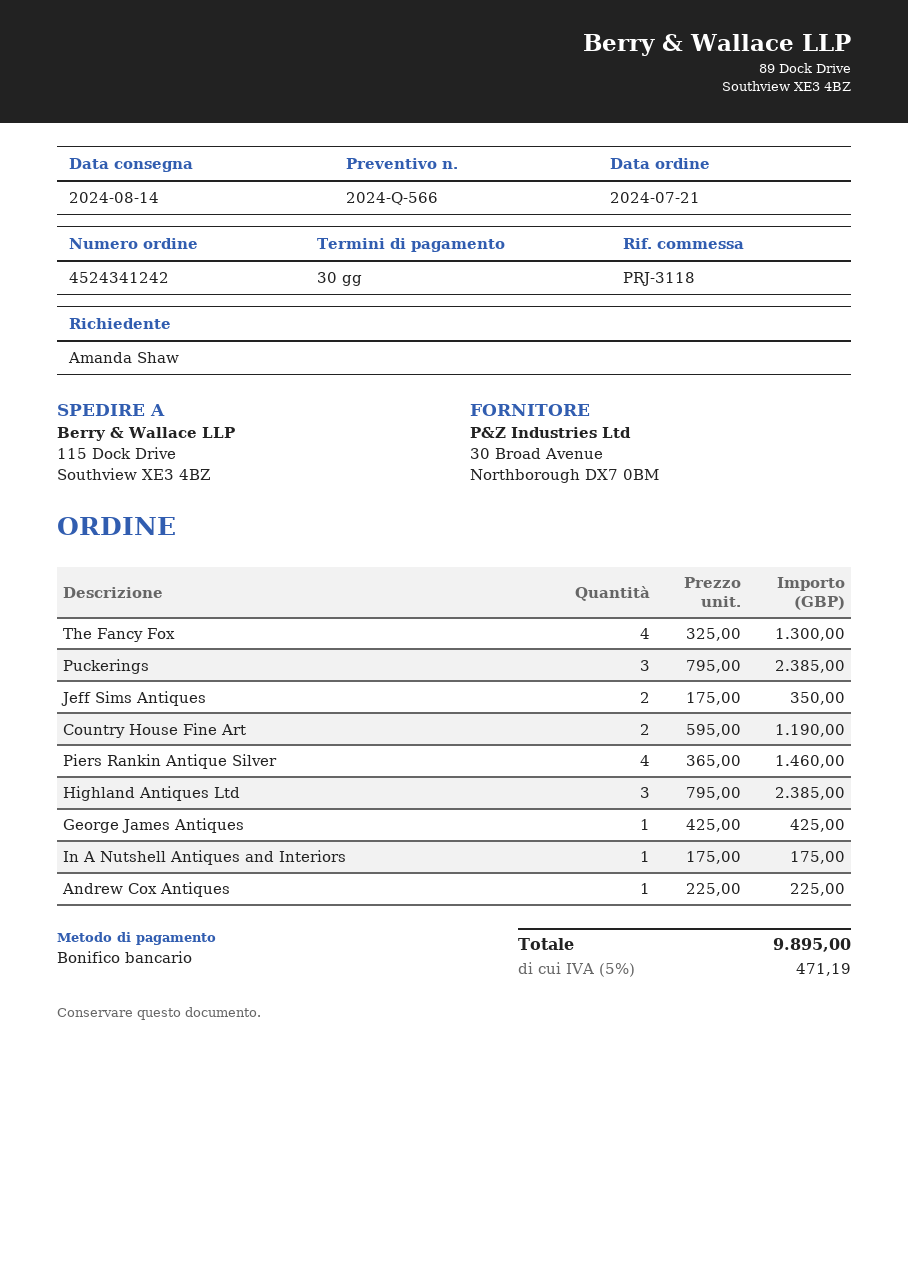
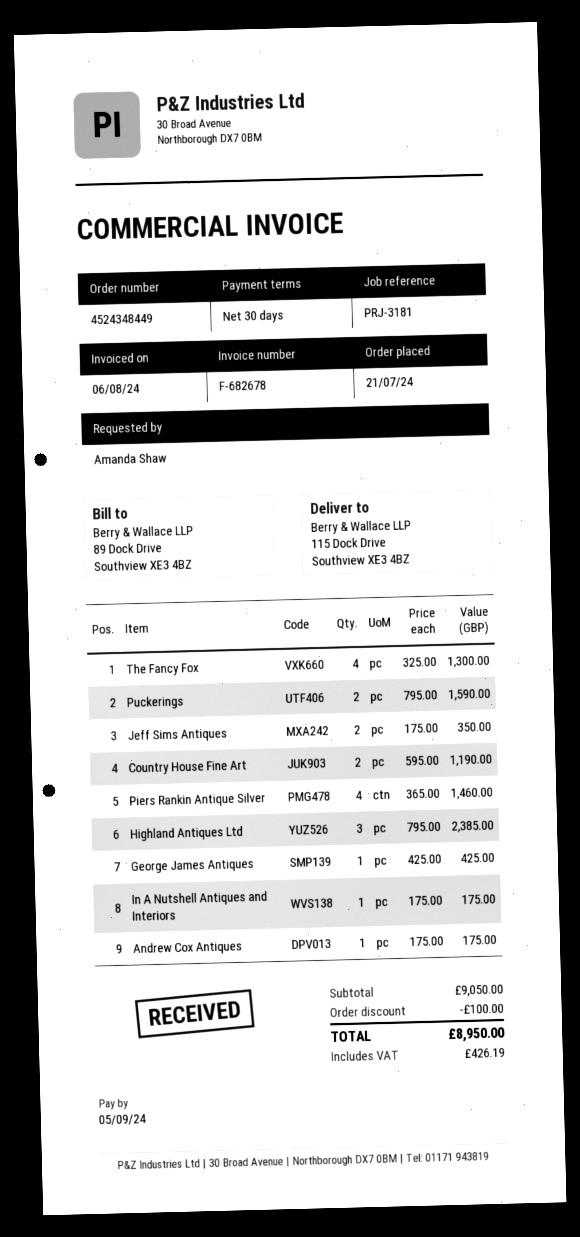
order number: 4524341242 -> 4524348449
reference: PRJ-3118 -> PRJ-3181
Puckerings: 3 x 795.00 = 2385.00 -> 2 x 795.00 = 1590.00
Andrew Cox Antiques: 1 x 225.00 = 225.00 -> 1 x 175.00 = 175.00
discount: none -> 100.00
tax: 471.19 -> 426.19
total: 9895.00 -> 8950.00

